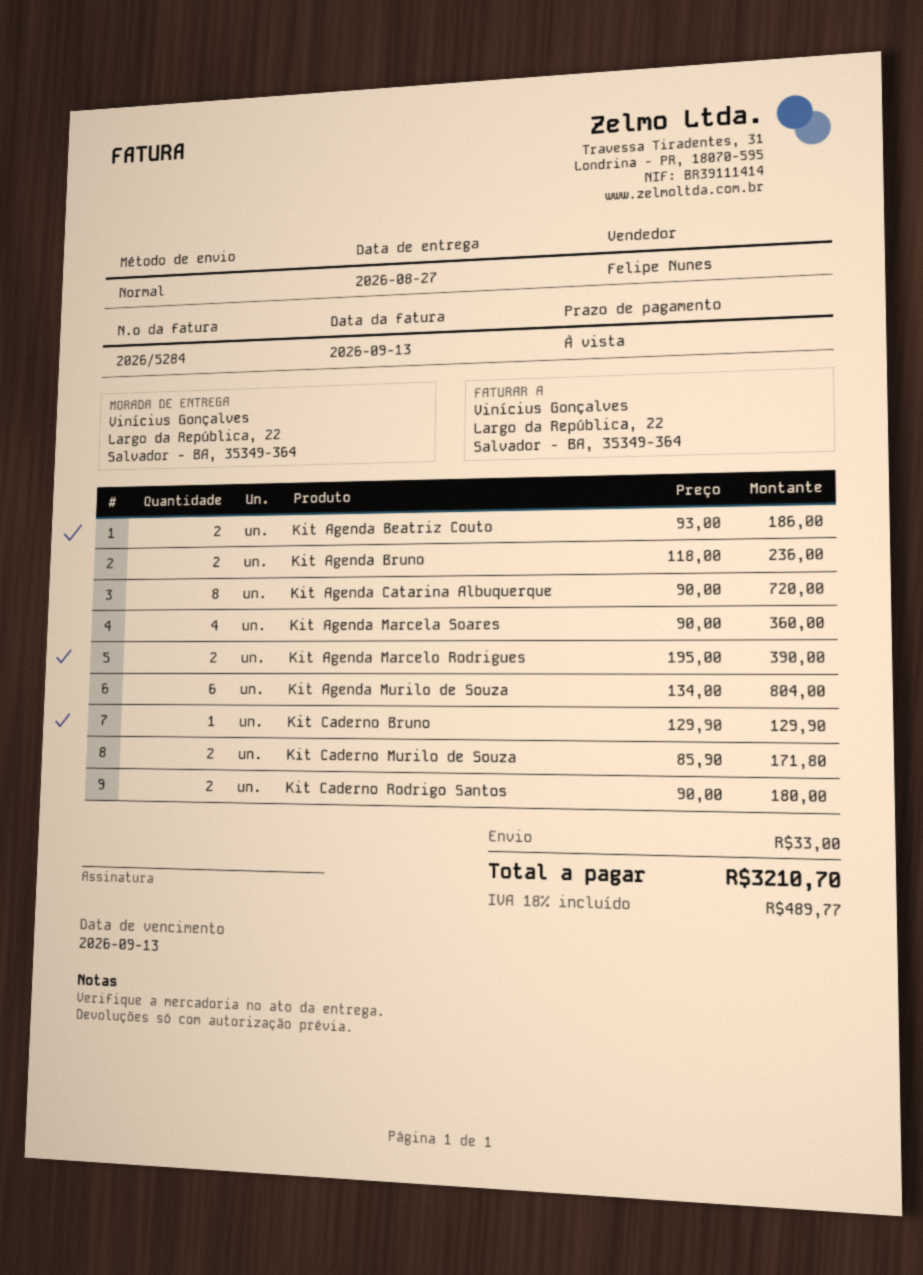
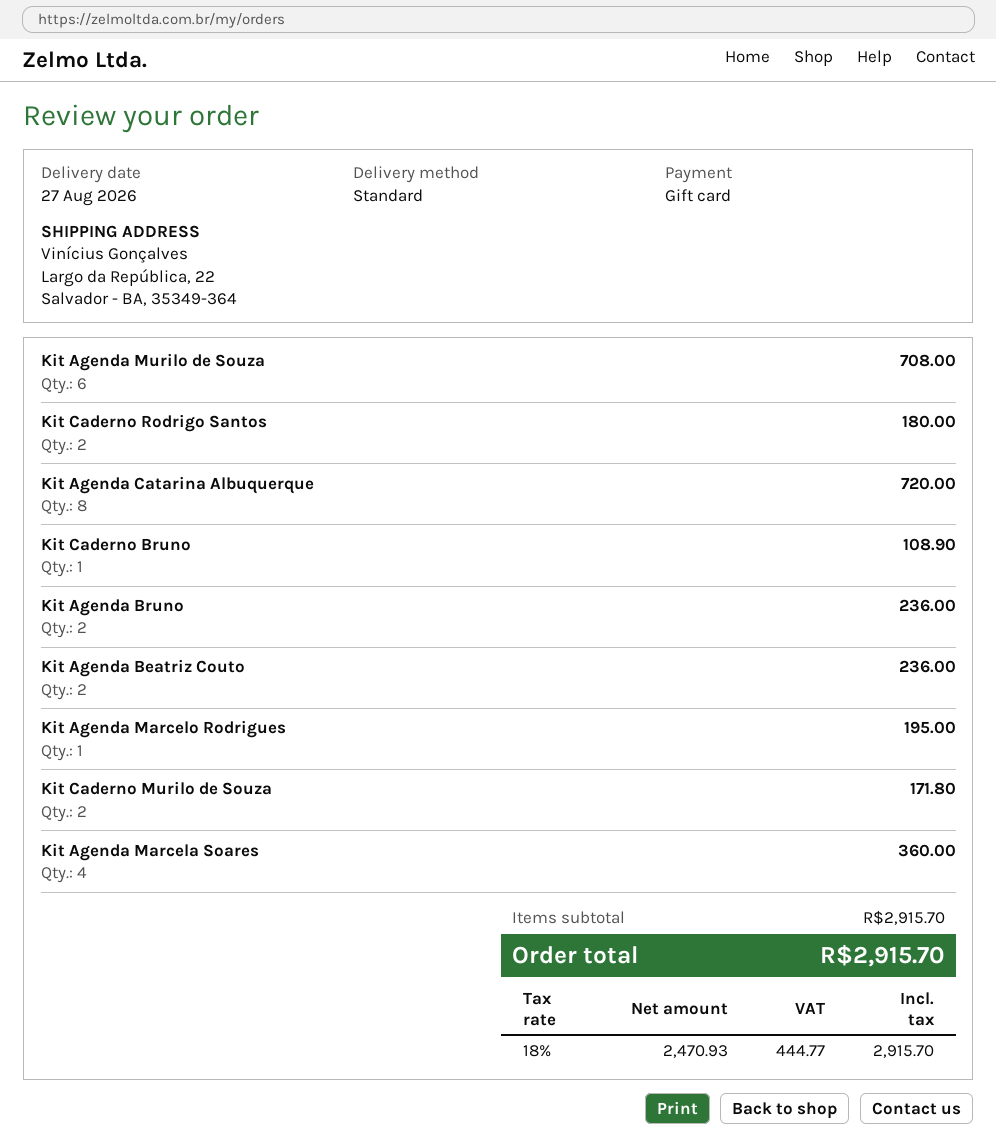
Kit Agenda Beatriz Couto: 2 for 186.00 -> 2 for 236.00
Kit Agenda Marcelo Rodrigues: 2 for 390.00 -> 1 for 195.00
Kit Agenda Murilo de Souza: 6 for 804.00 -> 6 for 708.00
Kit Caderno Bruno: 1 for 129.90 -> 1 for 108.90
shipping: 33.00 -> none
tax: 18% = 489.77 -> 18% = 444.77
total: 3210.70 -> 2915.70

